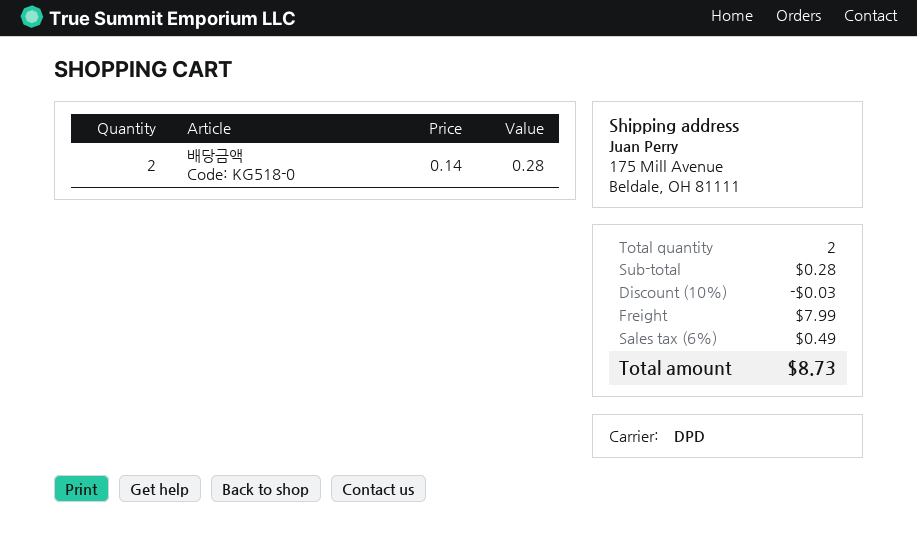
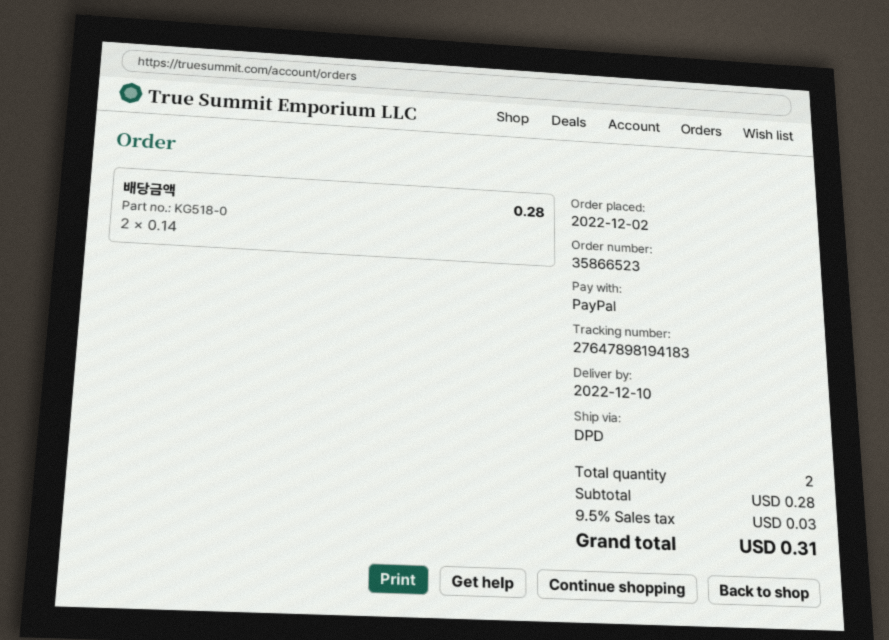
discount: 10% = 0.03 -> none
shipping: 7.99 -> none
tax: 6% = 0.49 -> 9.5% = 0.03
total: 8.73 -> 0.31

